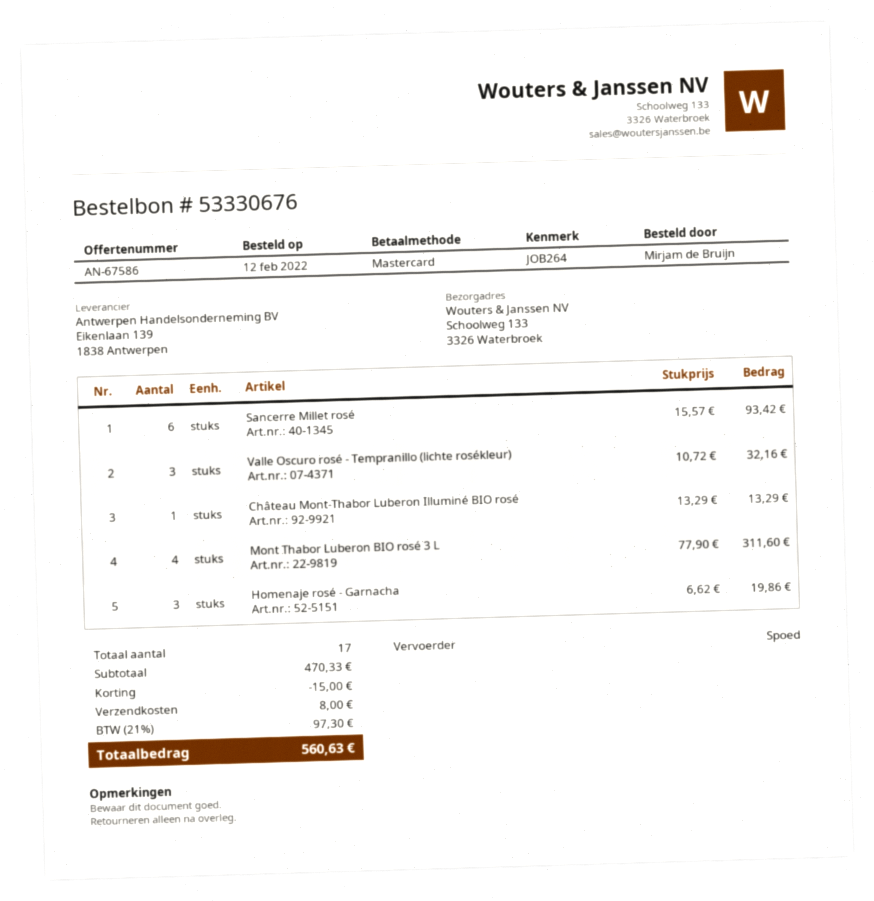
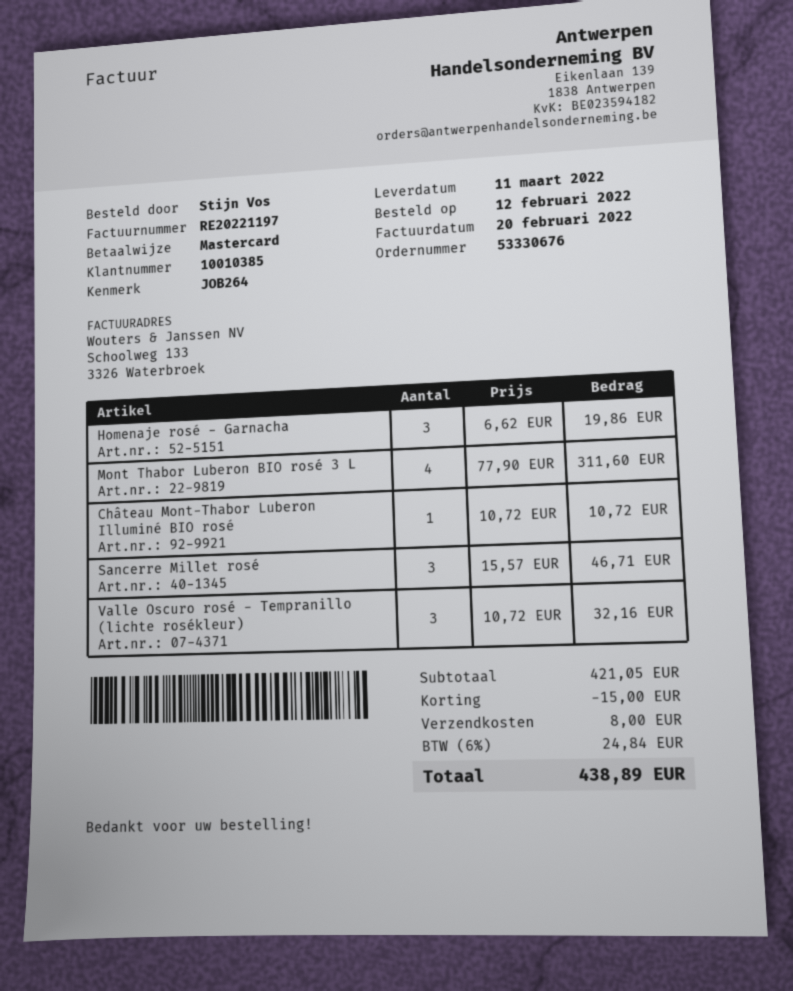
ordered by: Mirjam de Bruijn -> Stijn Vos
Sancerre Millet rosé: 6 x 15.57 = 93.42 -> 3 x 15.57 = 46.71
Château Mont-Thabor Luberon Illuminé BIO rosé: 1 x 13.29 = 13.29 -> 1 x 10.72 = 10.72
subtotal: 470.33 -> 421.05
tax: 21% = 97.30 -> 6% = 24.84
total: 560.63 -> 438.89

